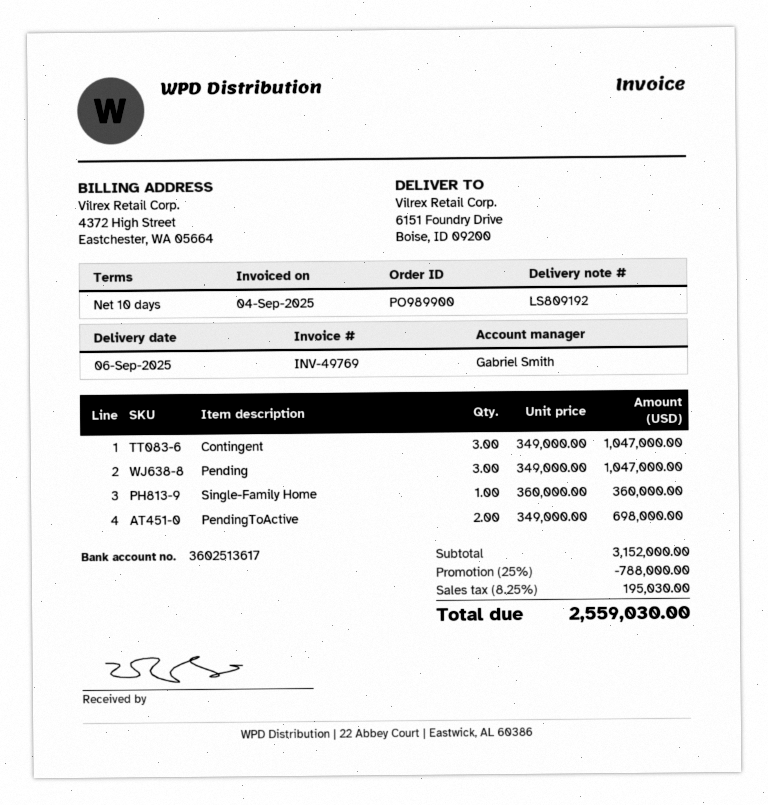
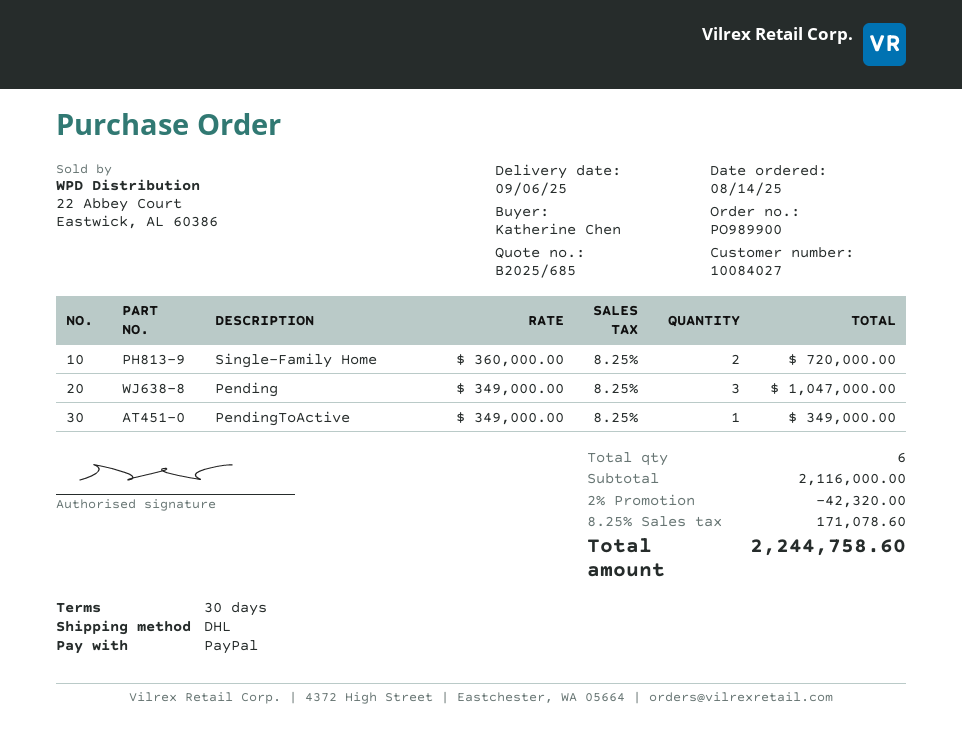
payment terms: 10 days -> 30 days
Contingent: 3 x 349000.00 = 1047000.00 -> none
Single-Family Home: 1 x 360000.00 = 360000.00 -> 2 x 360000.00 = 720000.00
PendingToActive: 2 x 349000.00 = 698000.00 -> 1 x 349000.00 = 349000.00
subtotal: 3152000.00 -> 2116000.00
discount: 25% = 788000.00 -> 2% = 42320.00
tax: 8.25% = 195030.00 -> 8.25% = 171078.60
total: 2559030.00 -> 2244758.60

